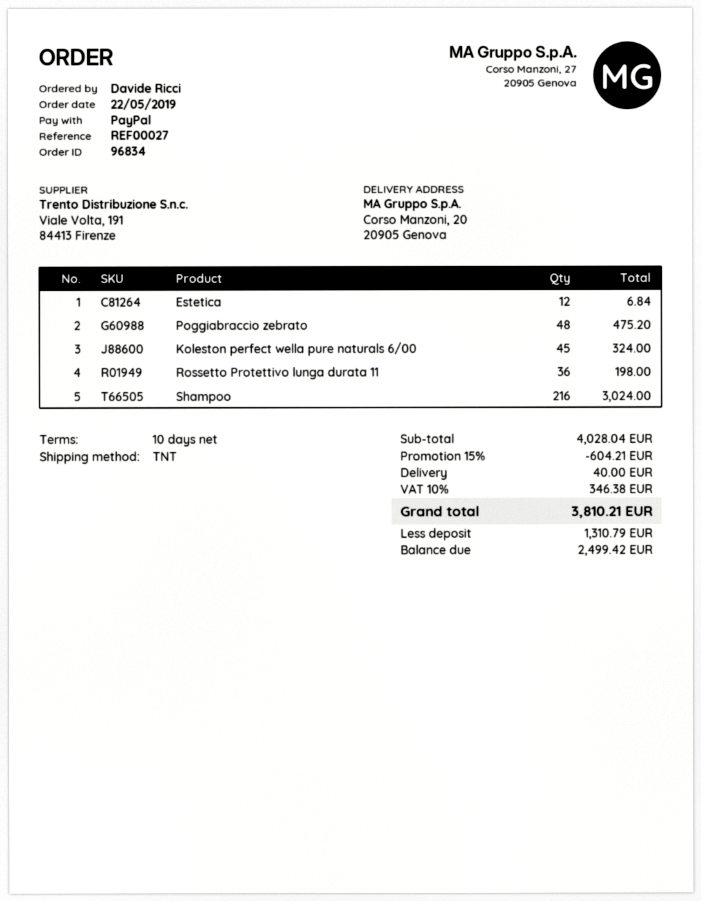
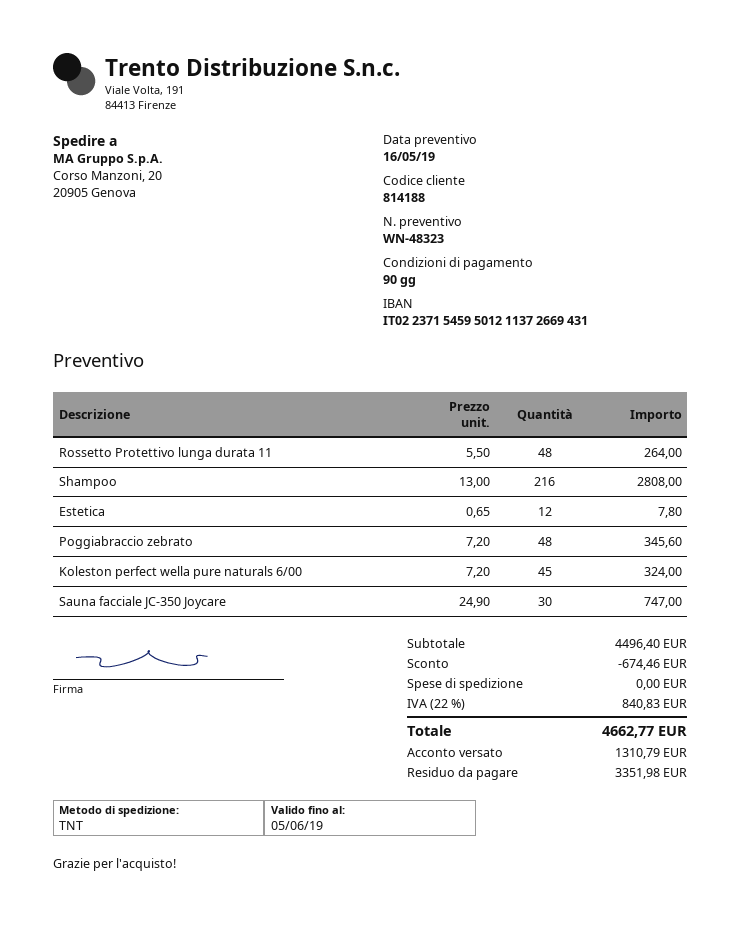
payment terms: 10 days -> 90 days
Estetica: 12 for 6.84 -> 12 for 7.80
Poggiabraccio zebrato: 48 for 475.20 -> 48 for 345.60
Rossetto Protettivo lunga durata 11: 36 for 198.00 -> 48 for 264.00
Shampoo: 216 for 3024.00 -> 216 for 2808.00
Sauna facciale JC-350 Joycare: none -> 30 for 747.00
subtotal: 4028.04 -> 4496.40
discount: 604.21 -> 674.46
shipping: 40.00 -> 0.00
tax: 10% = 346.38 -> 22% = 840.83
total: 3810.21 -> 4662.77
balance: 2499.42 -> 3351.98

